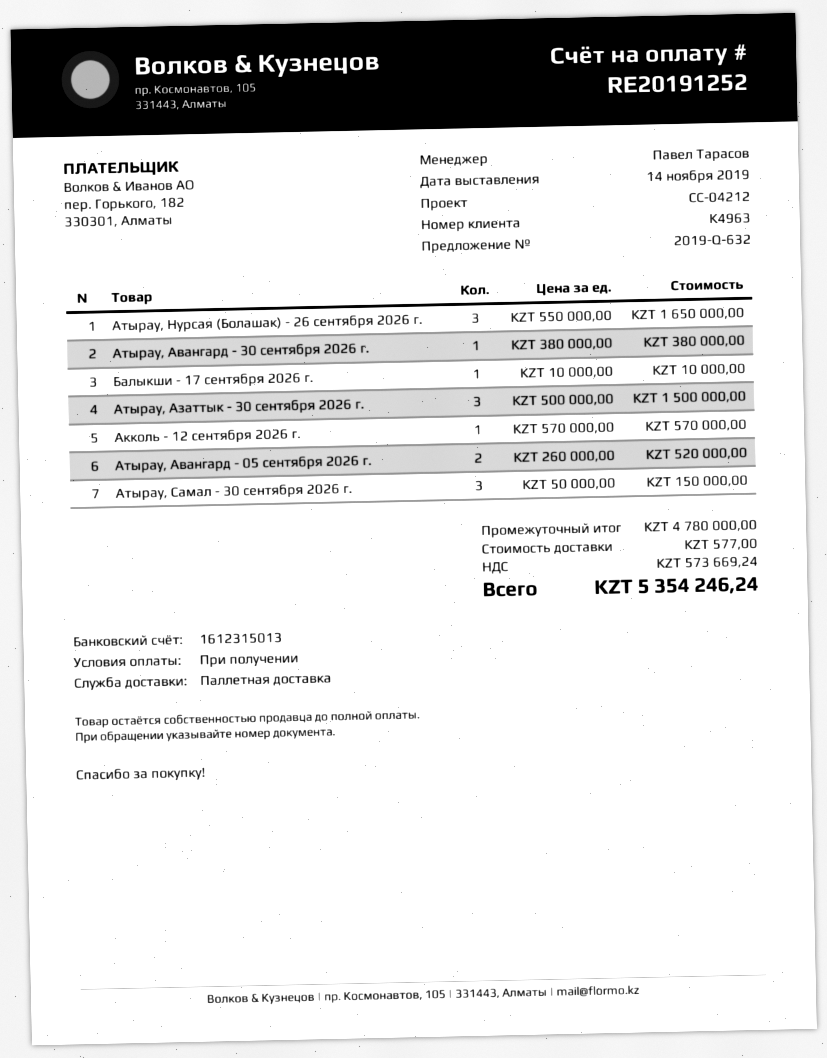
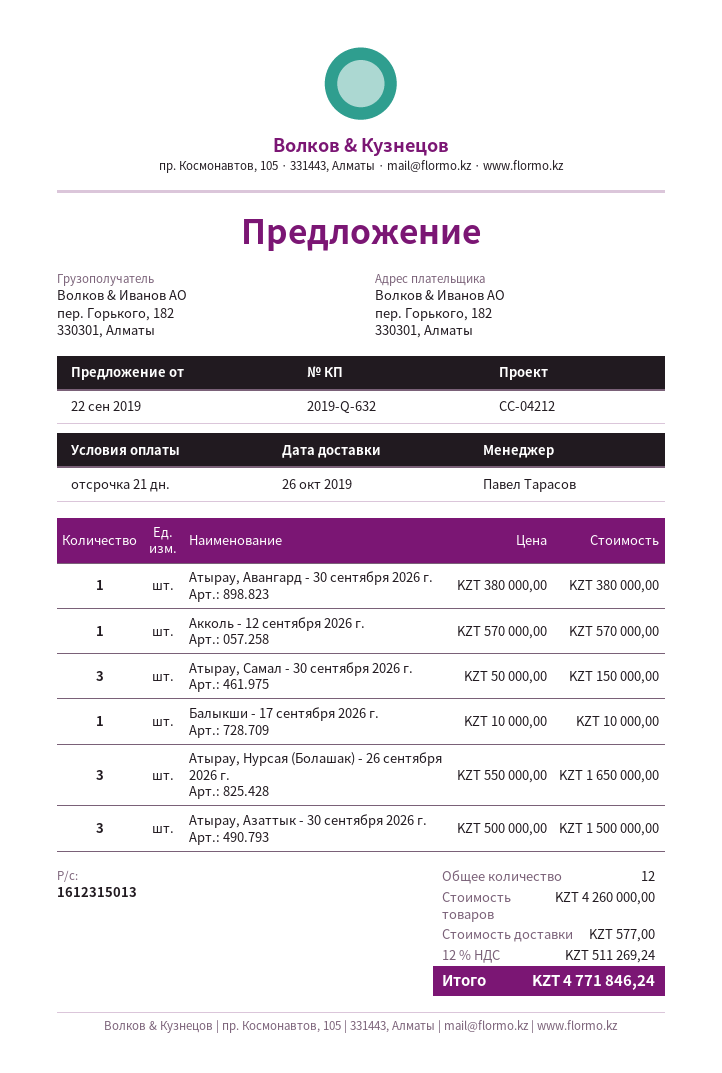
payment terms: on receipt -> 21 days
Атырау, Авангард - 05 сентября 2026 г.: 2 x 260000.00 = 520000.00 -> none
subtotal: 4780000.00 -> 4260000.00
tax: 573669.24 -> 511269.24
total: 5354246.24 -> 4771846.24

